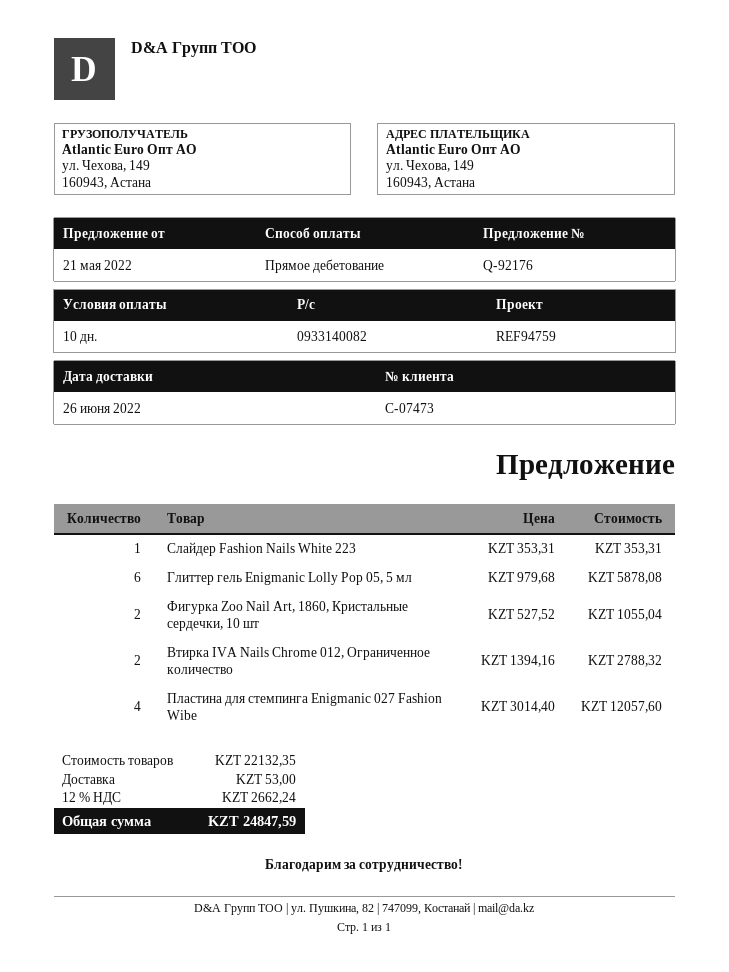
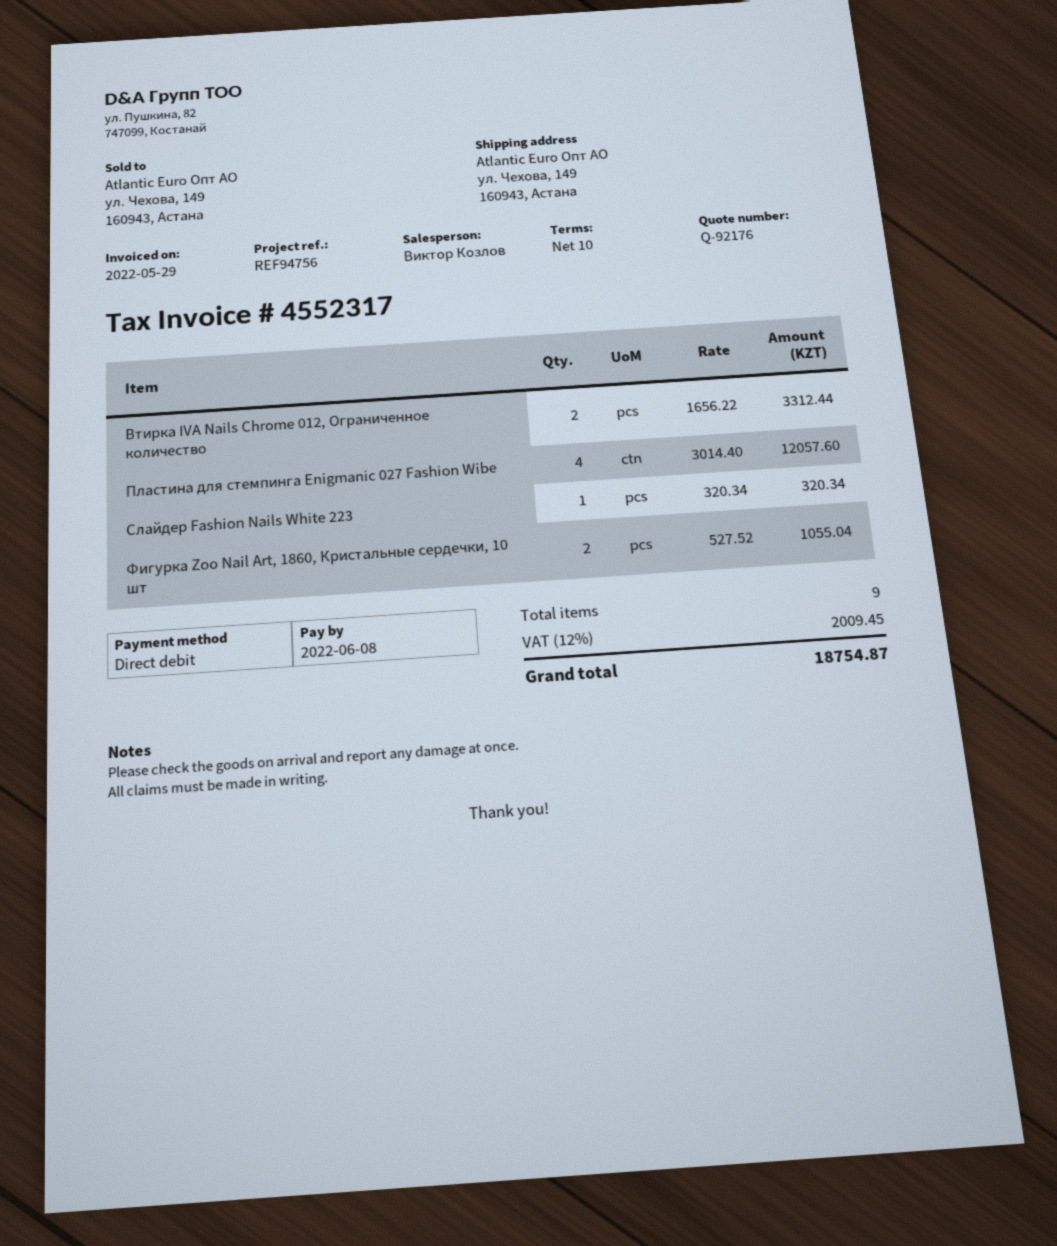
reference: REF94759 -> REF94756
Слайдер Fashion Nails White 223: 1 x 353.31 = 353.31 -> 1 x 320.34 = 320.34
Глиттер гель Enigmanic Lolly Pop 05, 5 мл: 6 x 979.68 = 5878.08 -> none
Втирка IVA Nails Chrome 012, Ограниченное количество: 2 x 1394.16 = 2788.32 -> 2 x 1656.22 = 3312.44
shipping: 53.00 -> none
tax: 12% = 2662.24 -> 12% = 2009.45
total: 24847.59 -> 18754.87

